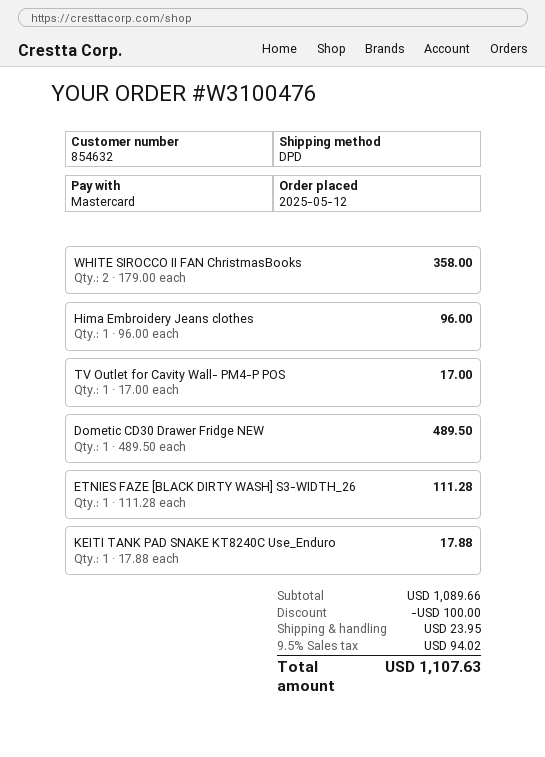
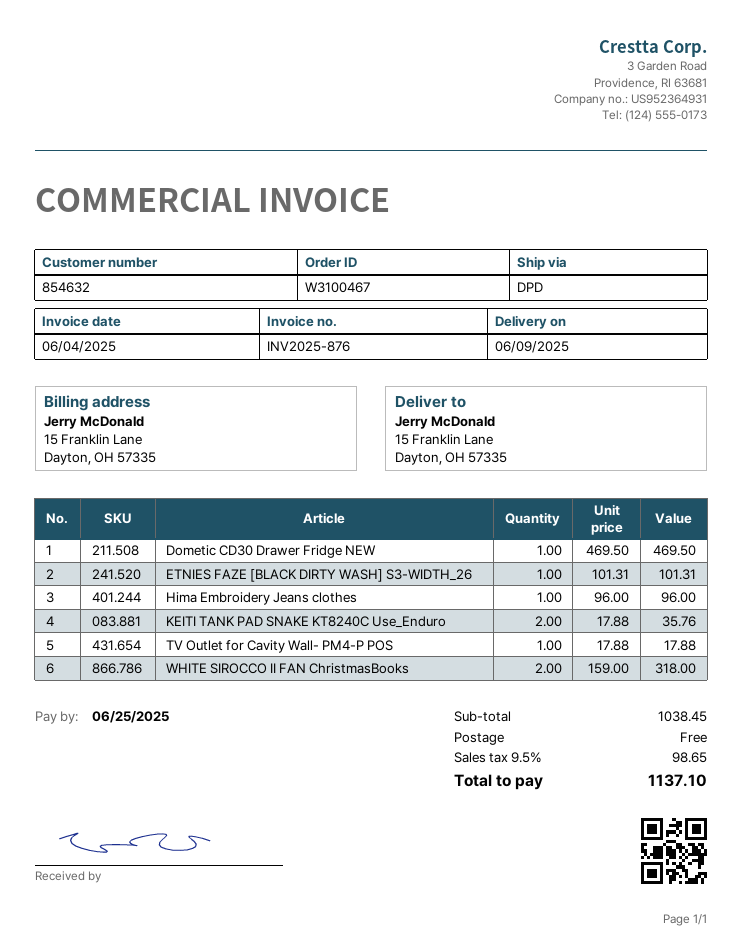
order number: W3100476 -> W3100467
WHITE SIROCCO II FAN ChristmasBooks: 2 x 179.00 = 358.00 -> 2 x 159.00 = 318.00
TV Outlet for Cavity Wall- PM4-P POS: 1 x 17.00 = 17.00 -> 1 x 17.88 = 17.88
Dometic CD30 Drawer Fridge NEW: 1 x 489.50 = 489.50 -> 1 x 469.50 = 469.50
ETNIES FAZE [BLACK DIRTY WASH] S3-WIDTH_26: 1 x 111.28 = 111.28 -> 1 x 101.31 = 101.31
KEITI TANK PAD SNAKE KT8240C Use_Enduro: 1 x 17.88 = 17.88 -> 2 x 17.88 = 35.76
subtotal: 1089.66 -> 1038.45
discount: 100.00 -> none
shipping: 23.95 -> 0.00
tax: 9.5% = 94.02 -> 9.5% = 98.65
total: 1107.63 -> 1137.10

